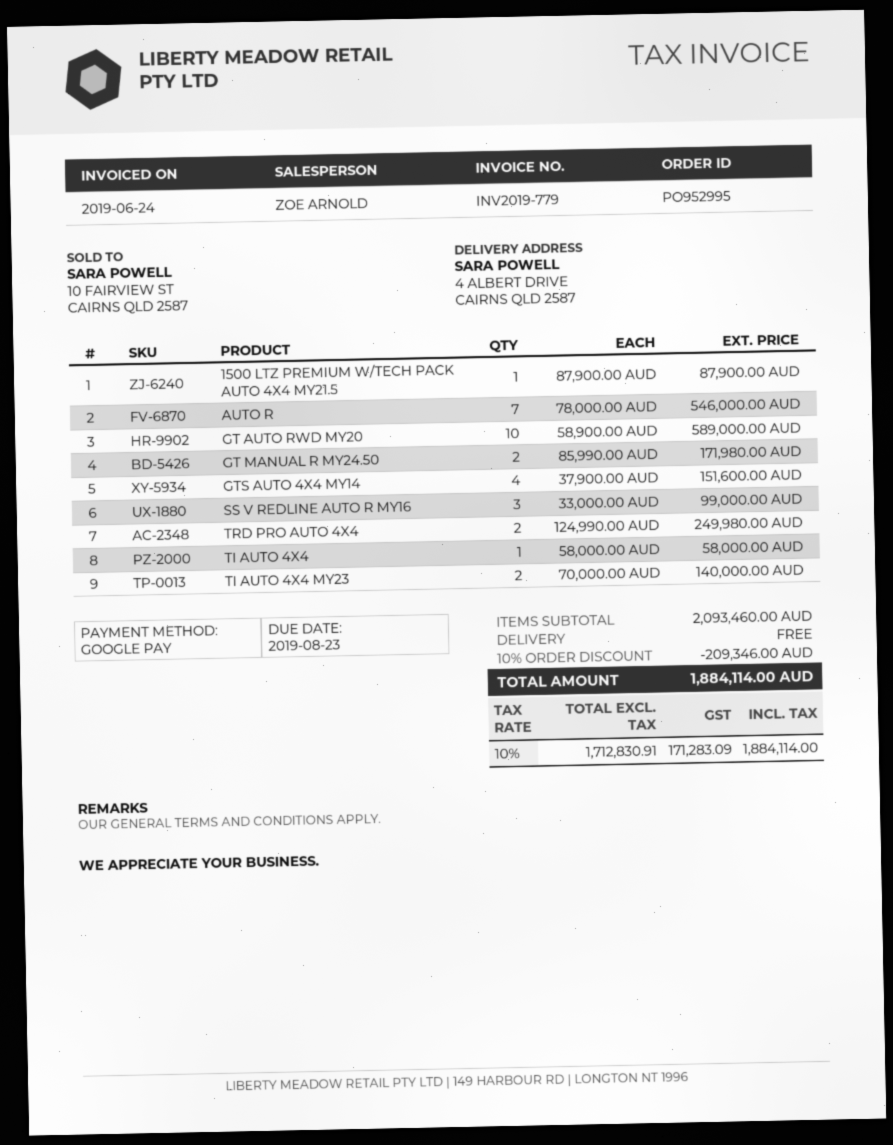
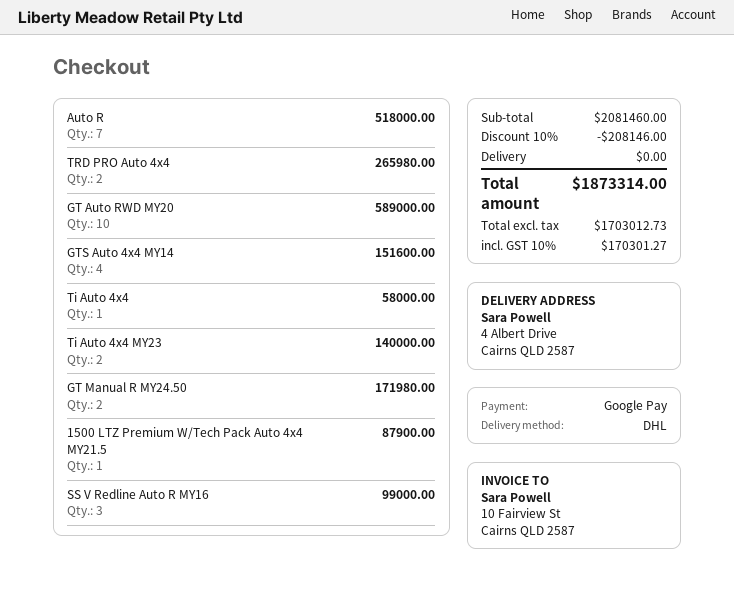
AUTO R: 7 for 546000.00 -> 7 for 518000.00
TRD PRO AUTO 4X4: 2 for 249980.00 -> 2 for 265980.00
subtotal: 2093460.00 -> 2081460.00
discount: 10% = 209346.00 -> 10% = 208146.00
net: 1712830.91 -> 1703012.73
tax: 10% = 171283.09 -> 10% = 170301.27
total: 1884114.00 -> 1873314.00

